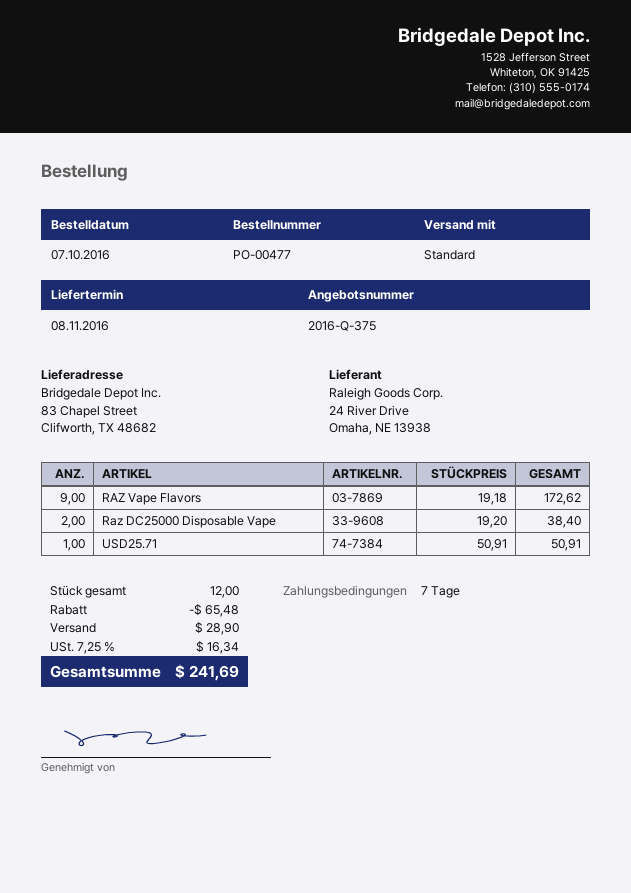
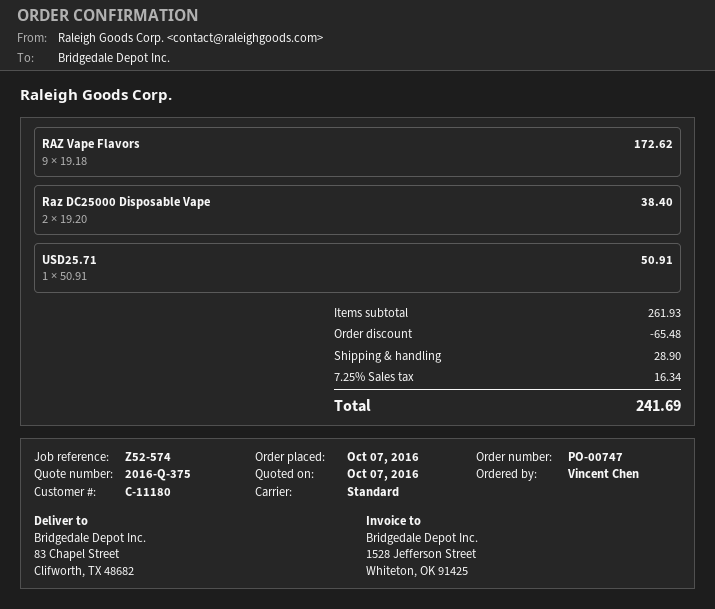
order number: PO-00477 -> PO-00747

